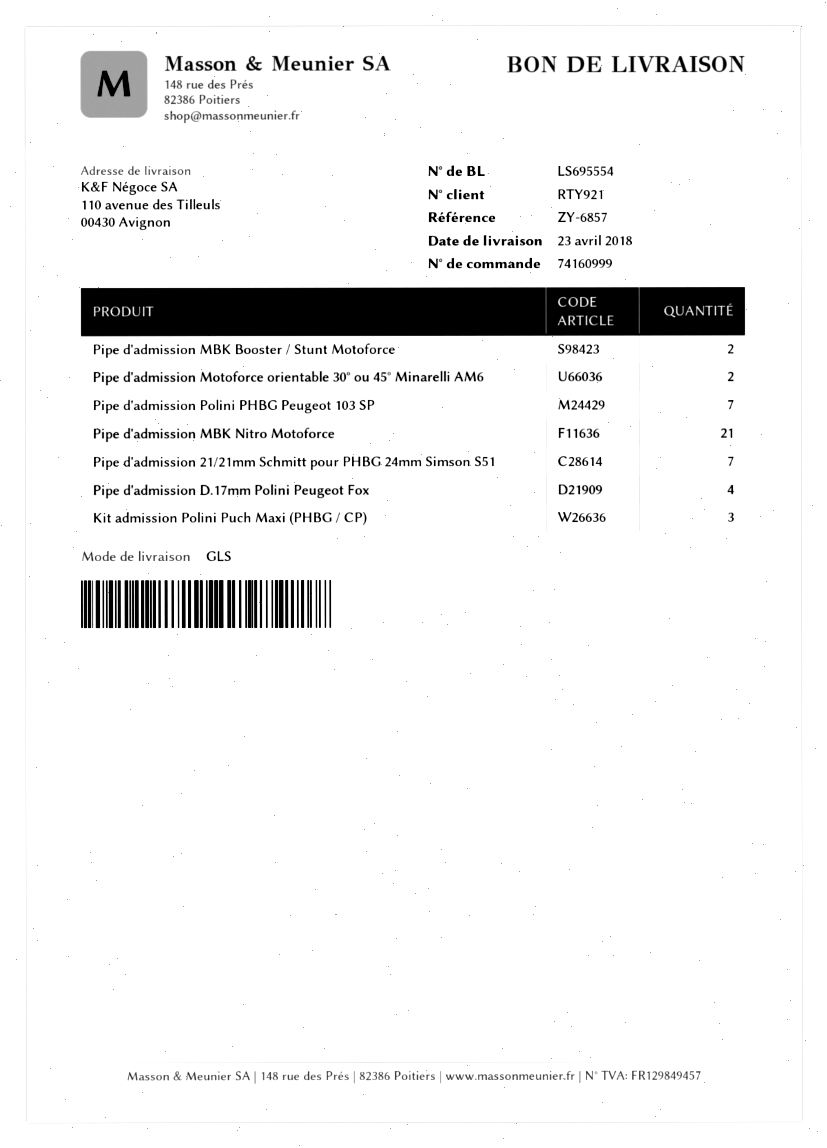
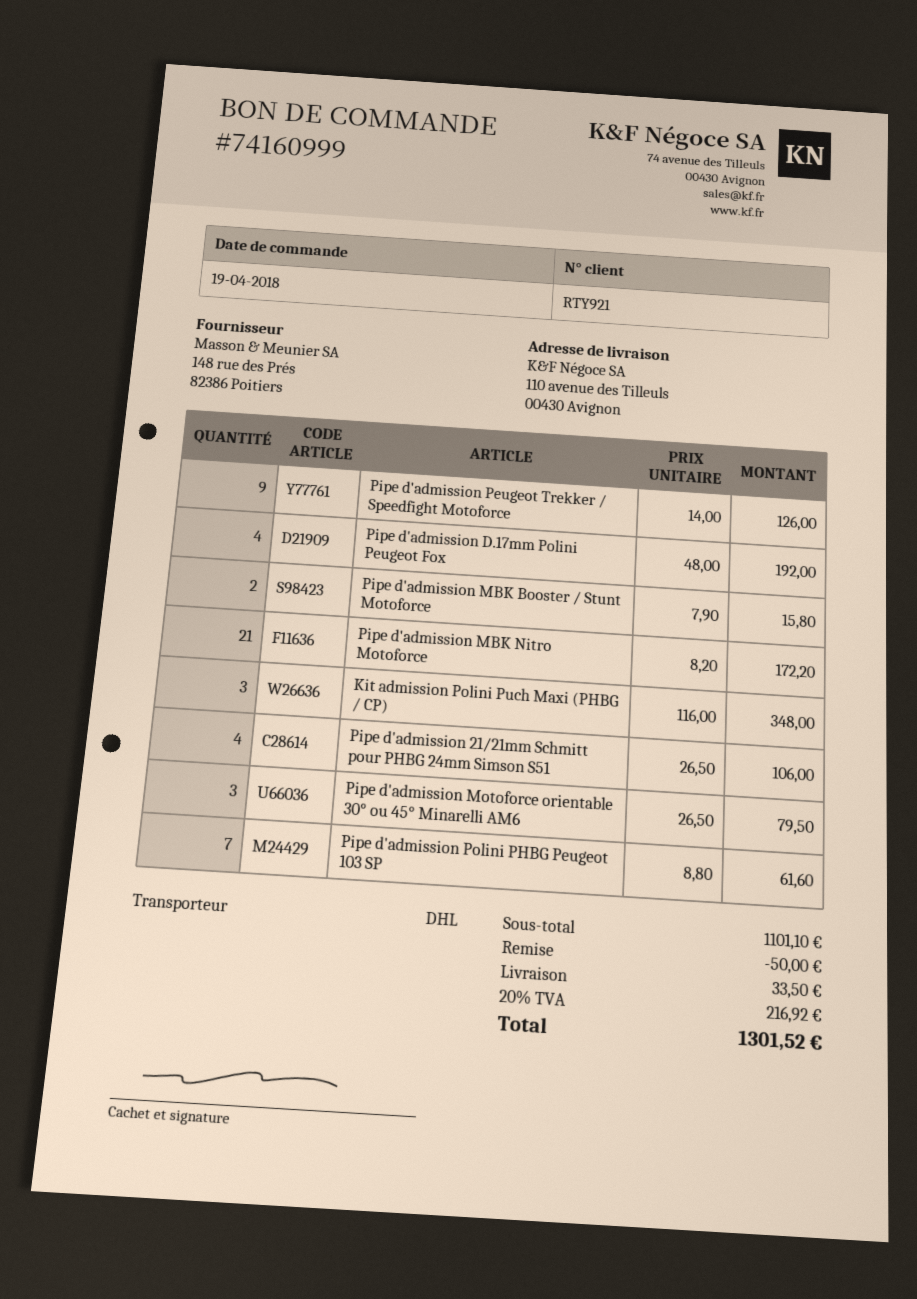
shipping method: GLS -> DHL
Pipe d'admission Motoforce orientable 30° ou 45° Minarelli AM6: 2 -> 3
Pipe d'admission 21/21mm Schmitt pour PHBG 24mm Simson S51: 7 -> 4
Pipe d'admission Peugeot Trekker / Speedfight Motoforce: none -> 9

